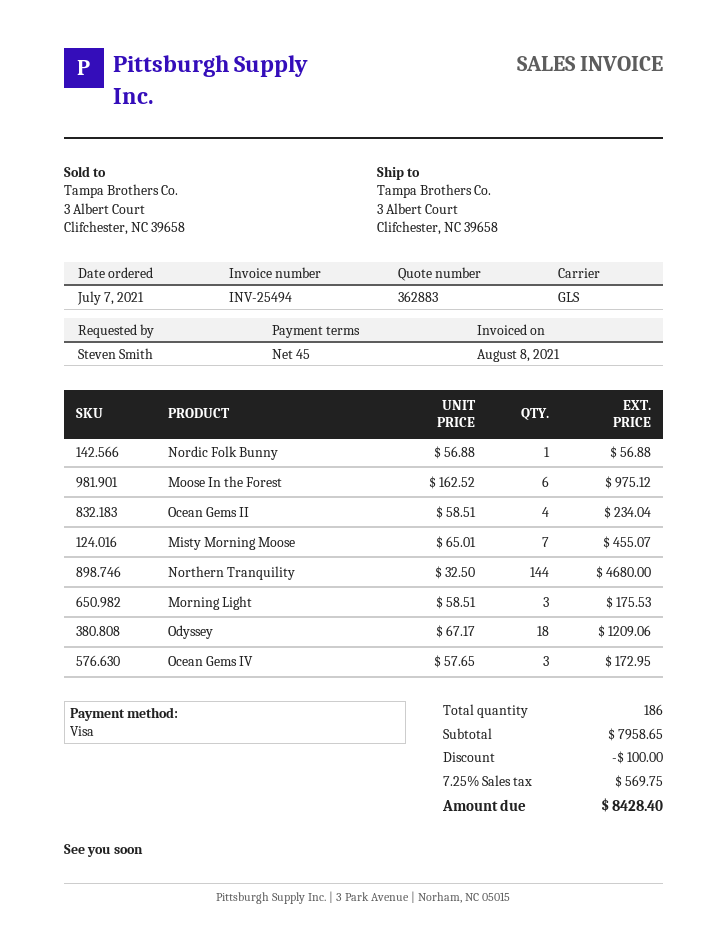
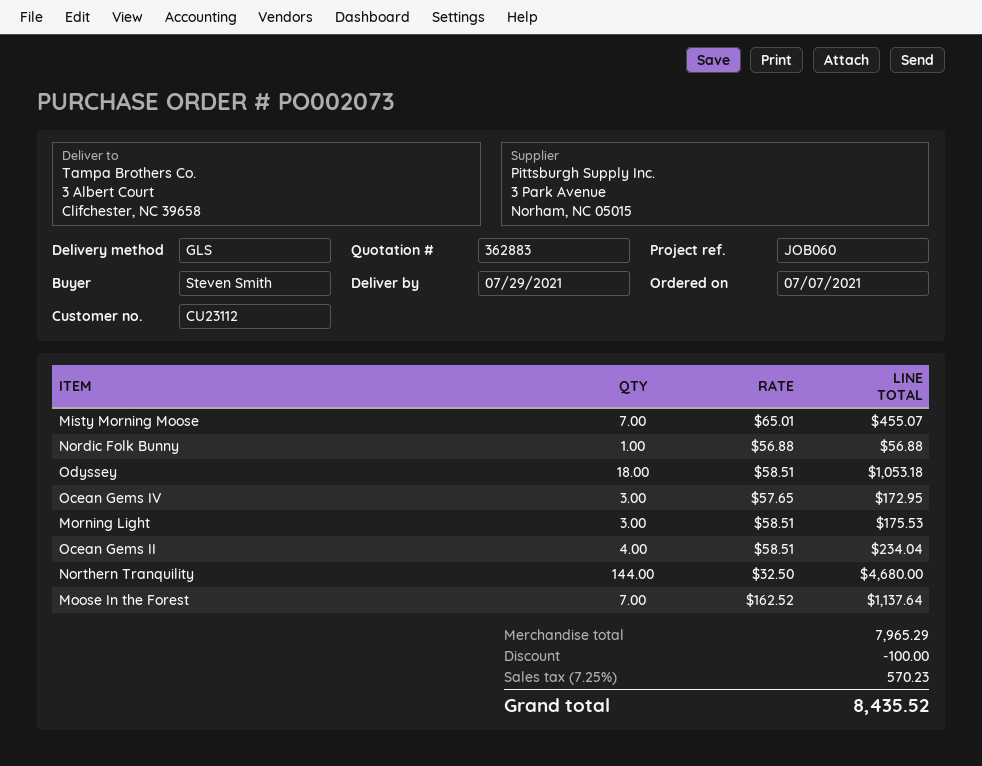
Moose In the Forest: 6 x 162.52 = 975.12 -> 7 x 162.52 = 1137.64
Odyssey: 18 x 67.17 = 1209.06 -> 18 x 58.51 = 1053.18
subtotal: 7958.65 -> 7965.29
tax: 7.25% = 569.75 -> 7.25% = 570.23
total: 8428.40 -> 8435.52

